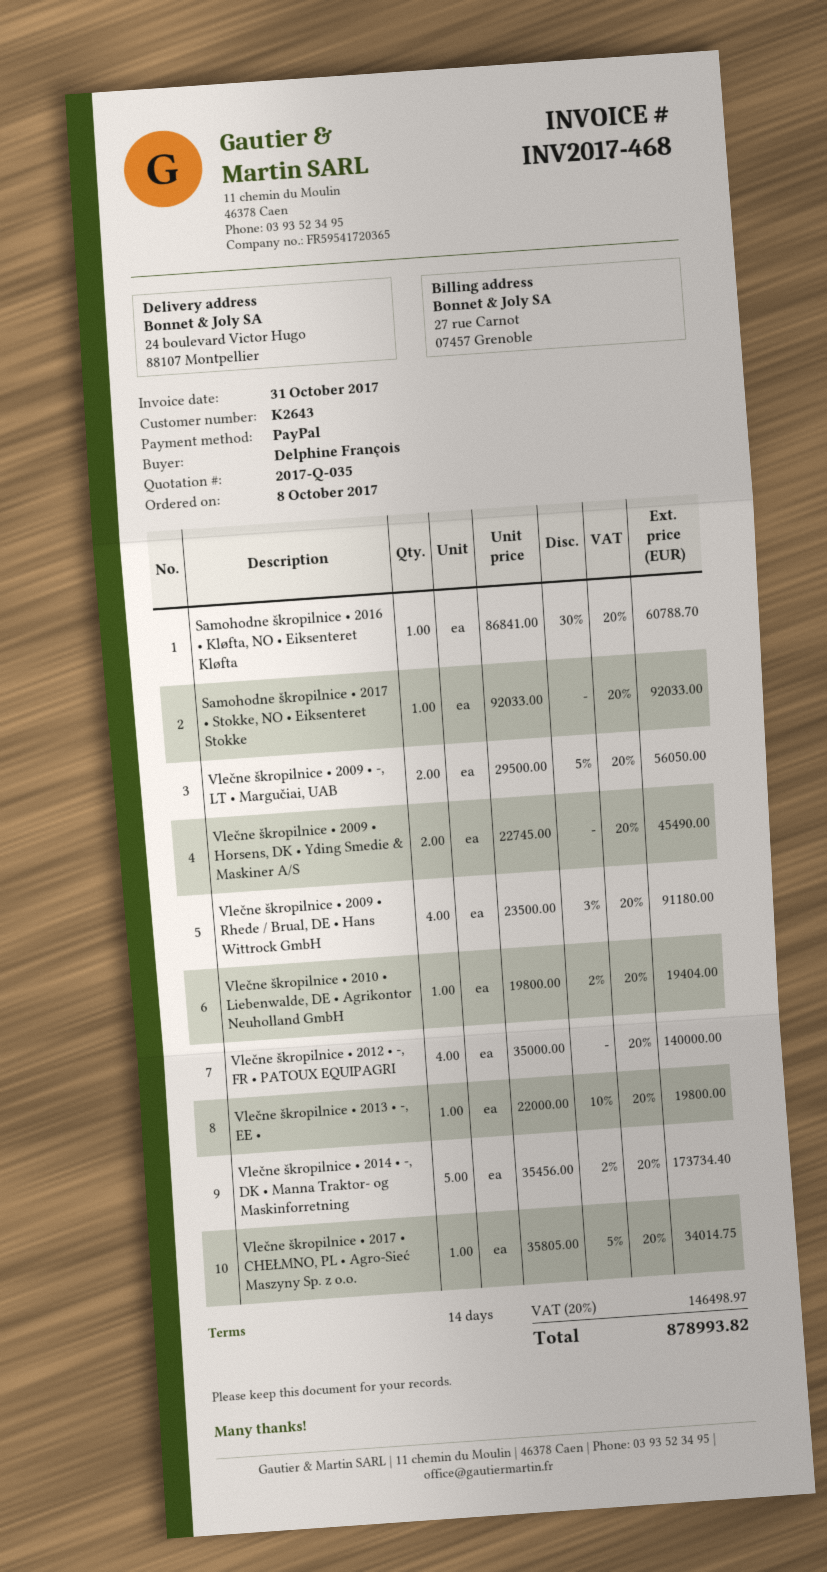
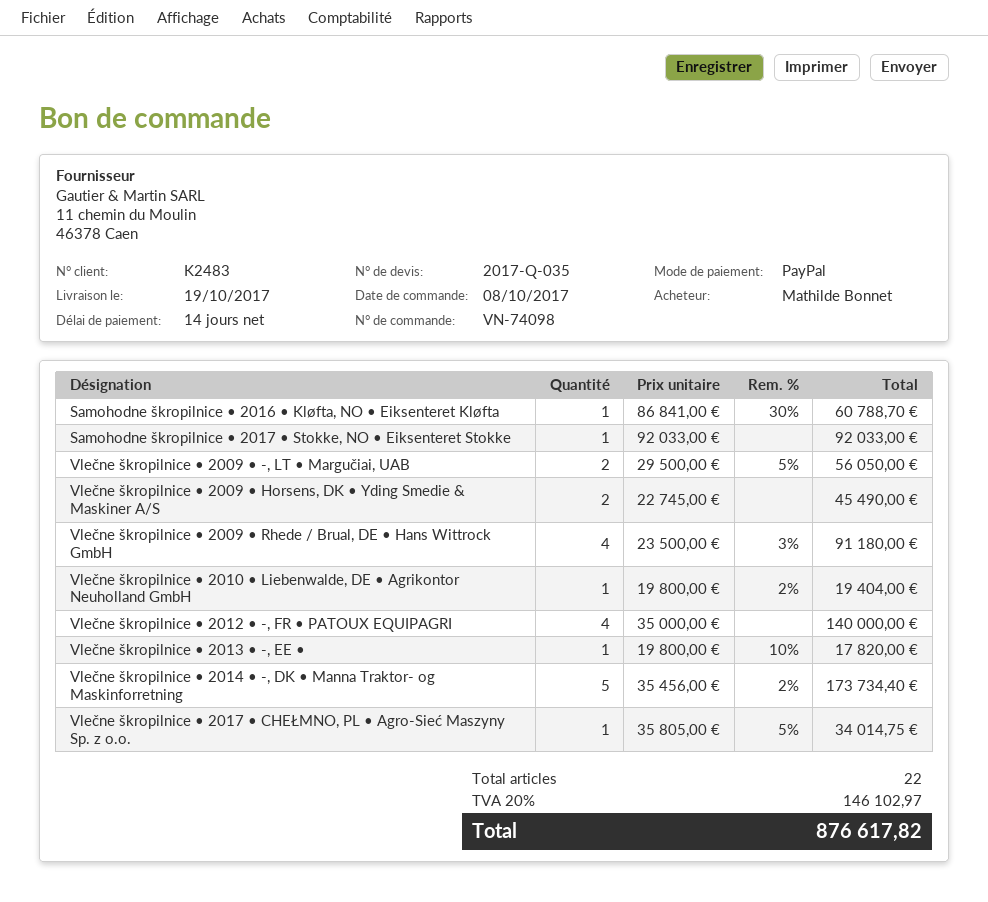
customer number: K2643 -> K2483
ordered by: Delphine François -> Mathilde Bonnet
Vlečne škropilnice • 2013 • -, EE •: 1 x 22000.00 - 10% = 19800.00 -> 1 x 19800.00 - 10% = 17820.00
tax: 20% = 146498.97 -> 20% = 146102.97
total: 878993.82 -> 876617.82

